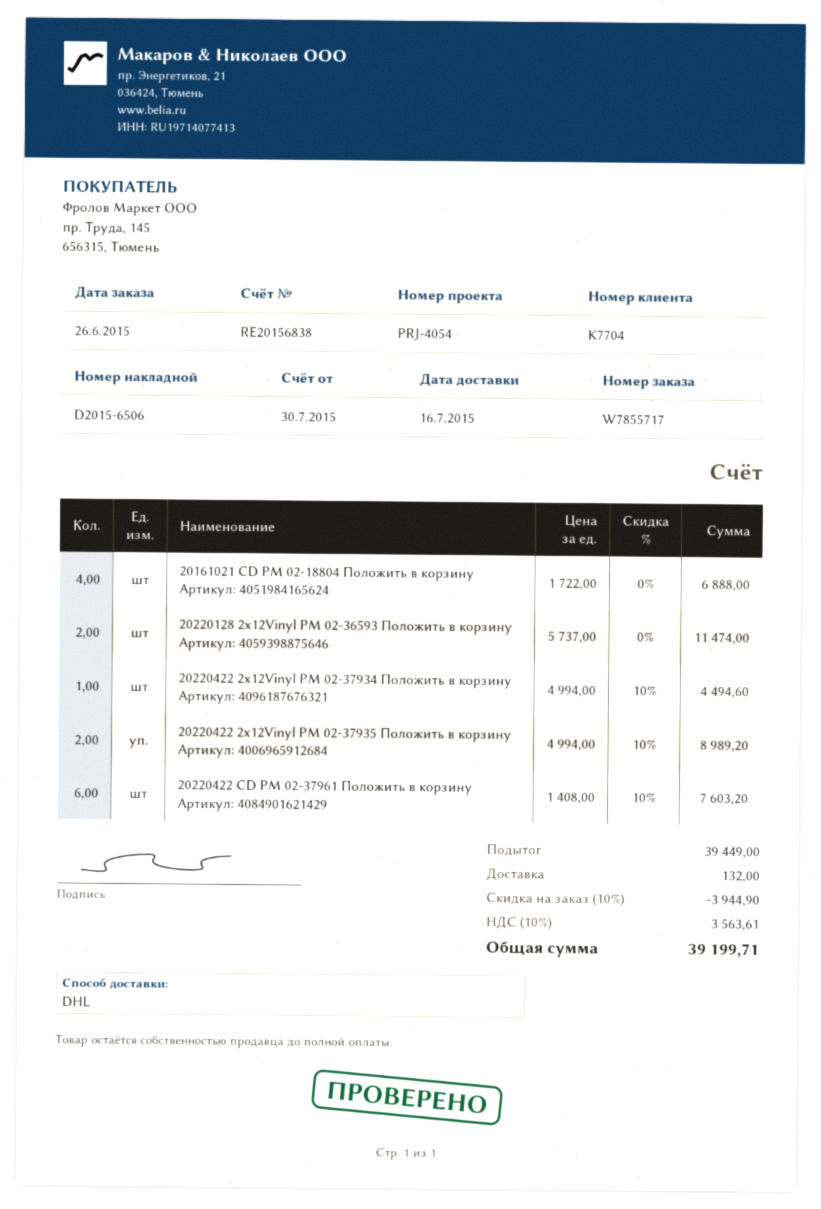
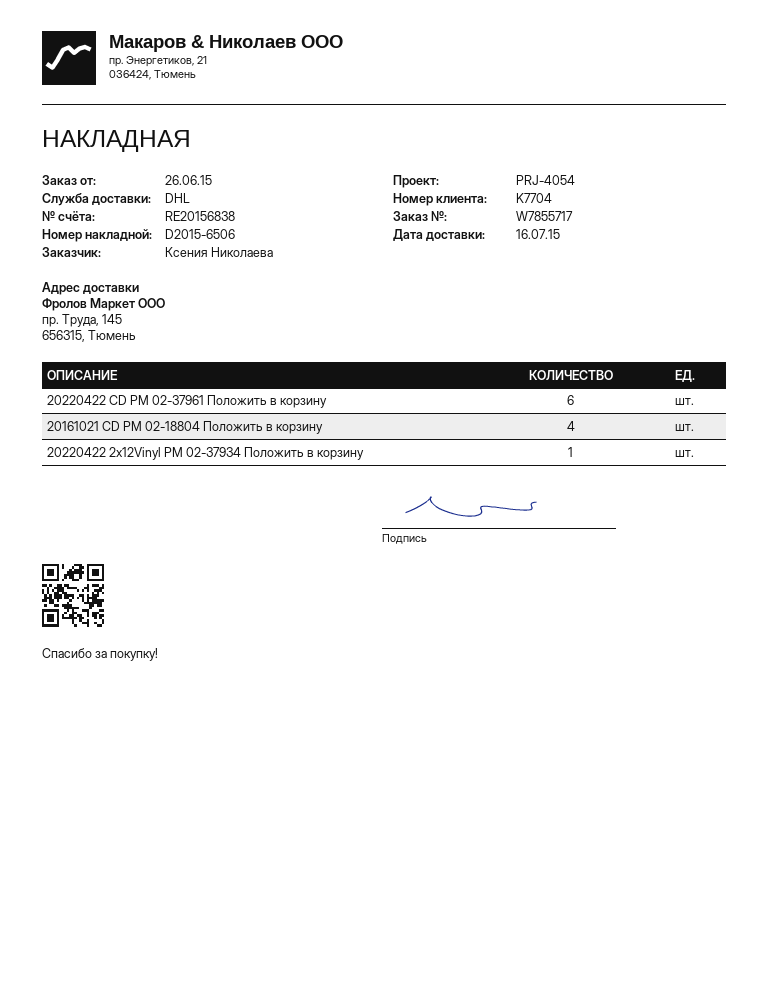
20220128 2x12Vinyl PM 02-36593 Положить в корзину: 2 -> none
20220422 2x12Vinyl PM 02-37935 Положить в корзину: 2 -> none

